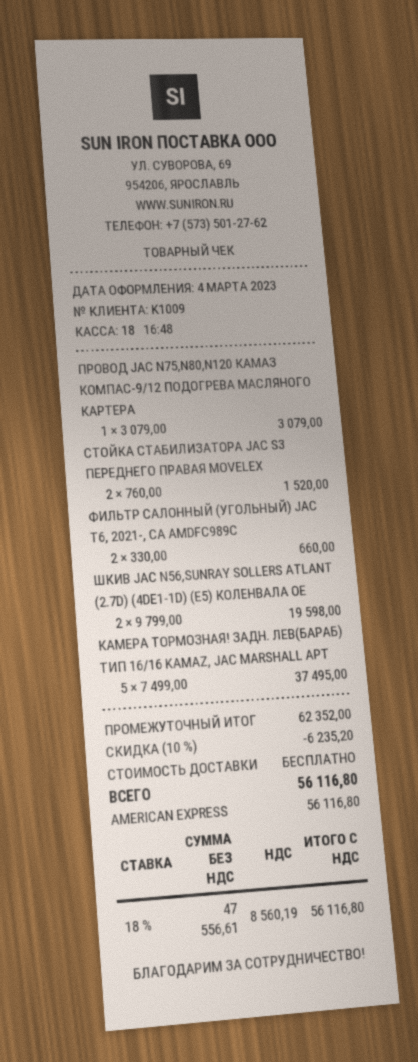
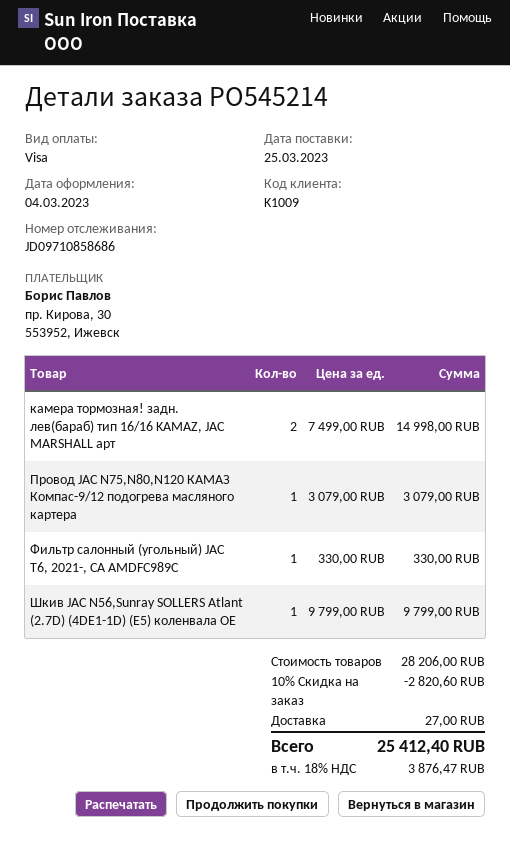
payment method: American Express -> Visa
СТОЙКА СТАБИЛИЗАТОРА JAC S3 ПЕРЕДНЕГО ПРАВАЯ MOVELEX: 2 x 760.00 = 1520.00 -> none
ФИЛЬТР САЛОННЫЙ (УГОЛЬНЫЙ) JAC T6, 2021-, CA AMDFC989C: 2 x 330.00 = 660.00 -> 1 x 330.00 = 330.00
ШКИВ JAC N56,SUNRAY SOLLERS ATLANT (2.7D) (4DE1-1D) (Е5) КОЛЕНВАЛА OE: 2 x 9799.00 = 19598.00 -> 1 x 9799.00 = 9799.00
КАМЕРА ТОРМОЗНАЯ! ЗАДН. ЛЕВ(БАРАБ) ТИП 16/16 KAMAZ, JAC MARSHALL АРТ: 5 x 7499.00 = 37495.00 -> 2 x 7499.00 = 14998.00
subtotal: 62352.00 -> 28206.00
discount: 10% = 6235.20 -> 10% = 2820.60
shipping: 0.00 -> 27.00
tax: 18% = 8560.19 -> 18% = 3876.47
total: 56116.80 -> 25412.40

